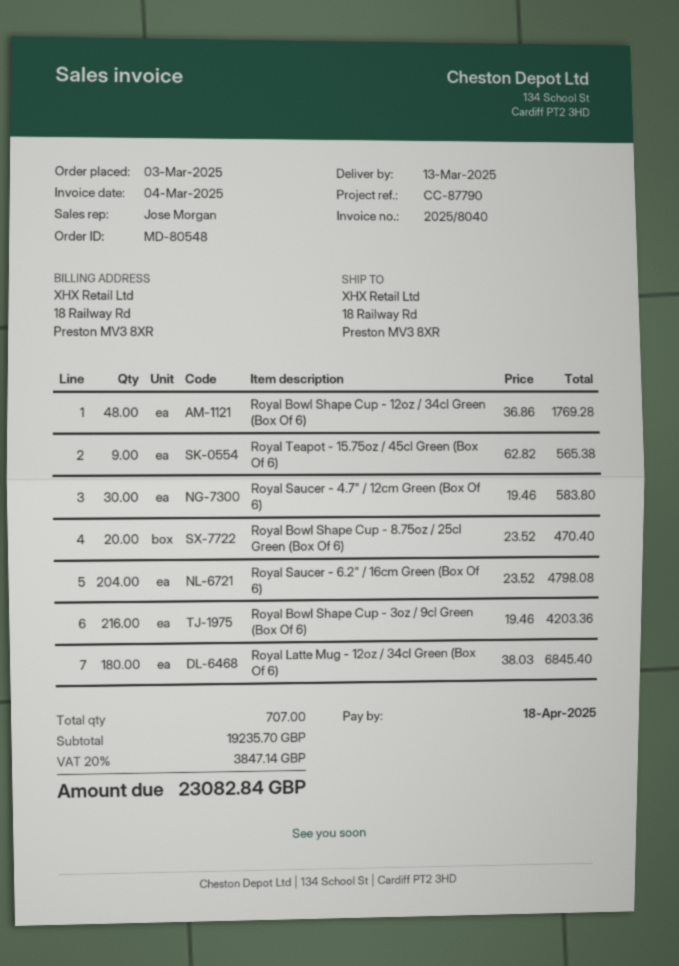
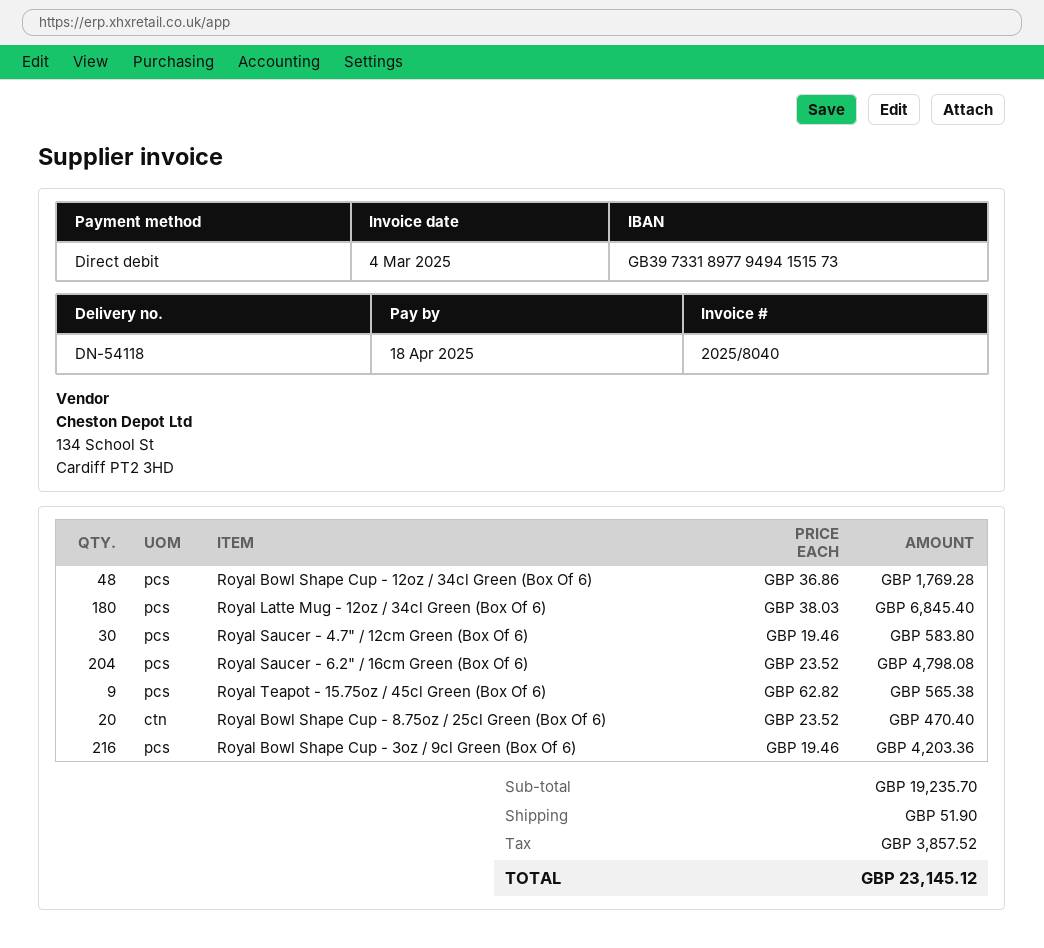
shipping: none -> 51.90
tax: 3847.14 -> 3857.52
total: 23082.84 -> 23145.12

